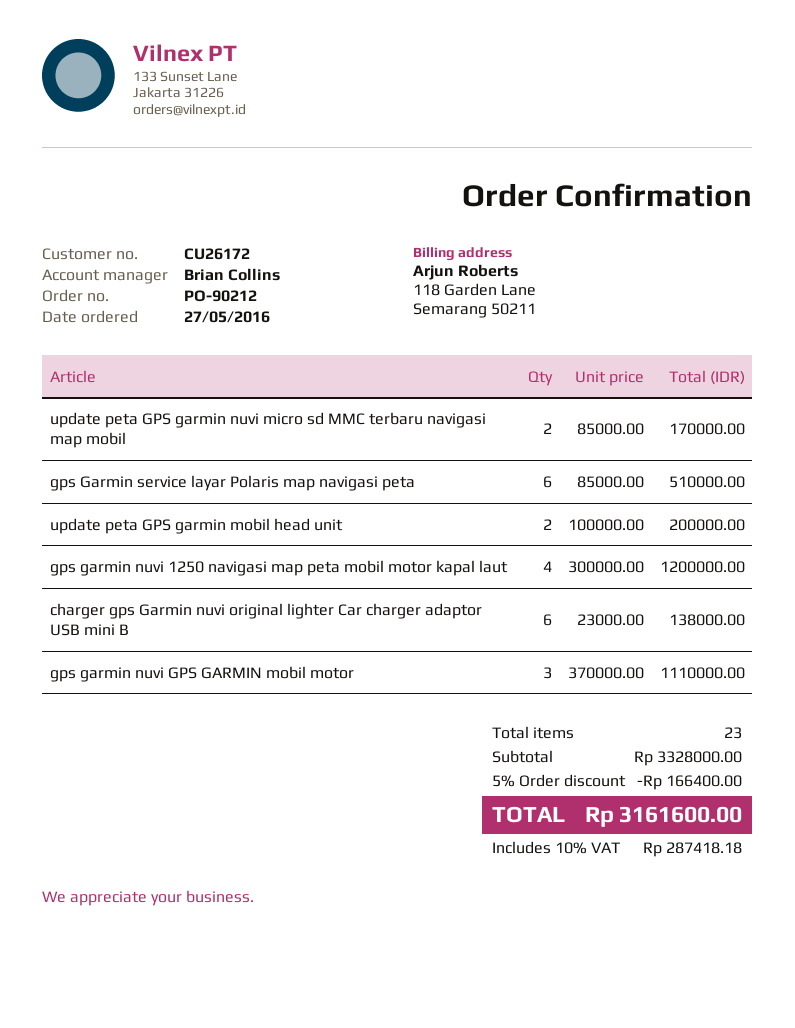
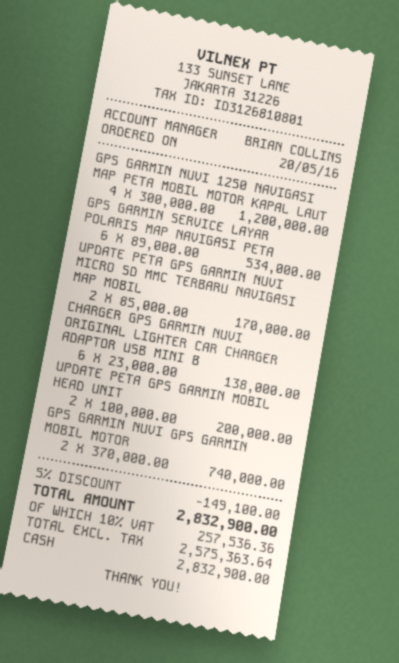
order date: 2016-05-27 -> 2016-05-20
gps Garmin service layar Polaris map navigasi peta: 6 x 85000.00 = 510000.00 -> 6 x 89000.00 = 534000.00
gps garmin nuvi GPS GARMIN mobil motor: 3 x 370000.00 = 1110000.00 -> 2 x 370000.00 = 740000.00
discount: 5% = 166400.00 -> 5% = 149100.00
tax: 10% = 287418.18 -> 10% = 257536.36
total: 3161600.00 -> 2832900.00

